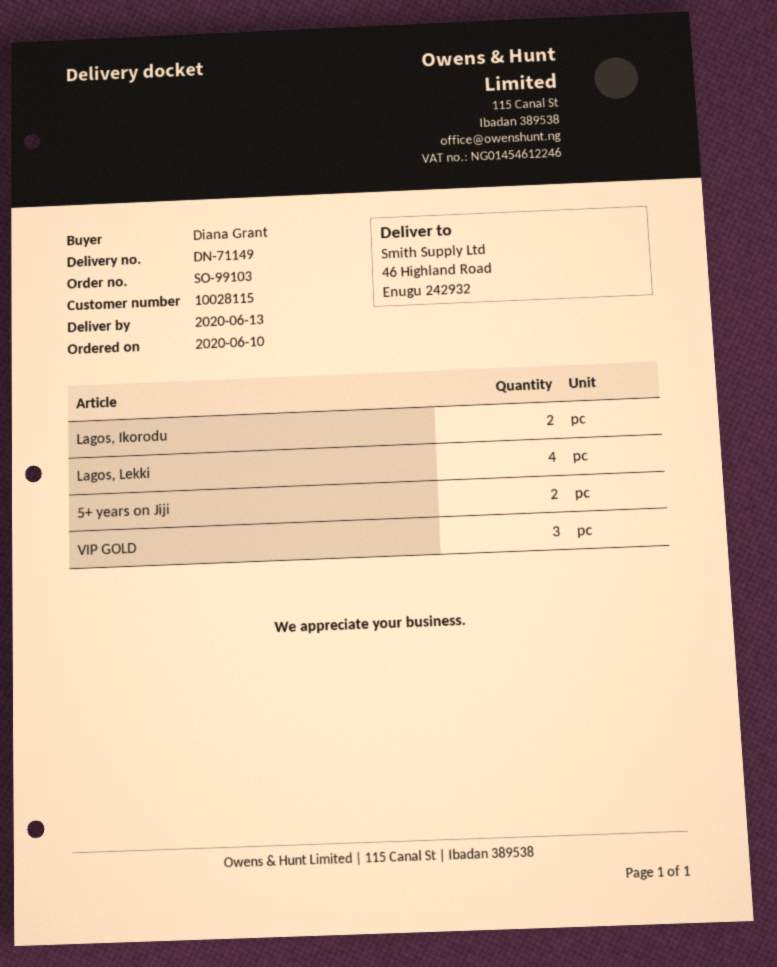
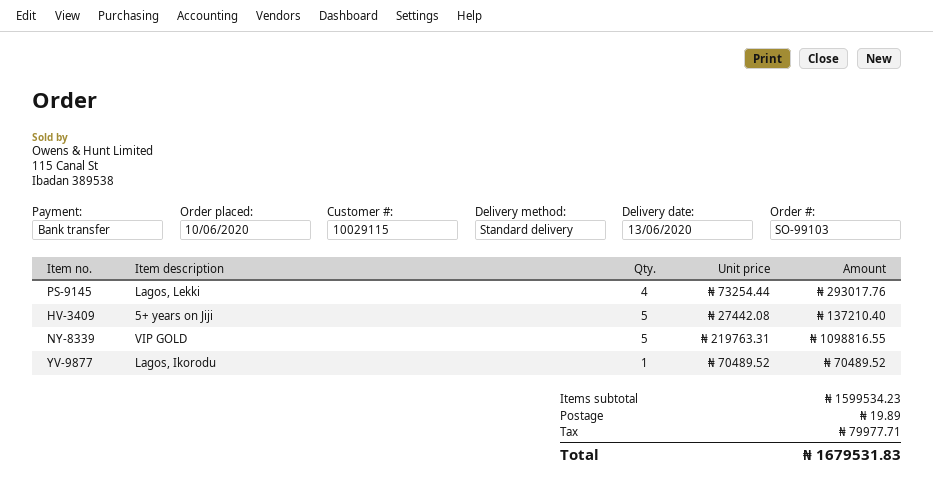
customer number: 10028115 -> 10029115
Lagos, Ikorodu: 2 -> 1
5+ years on Jiji: 2 -> 5
VIP GOLD: 3 -> 5

